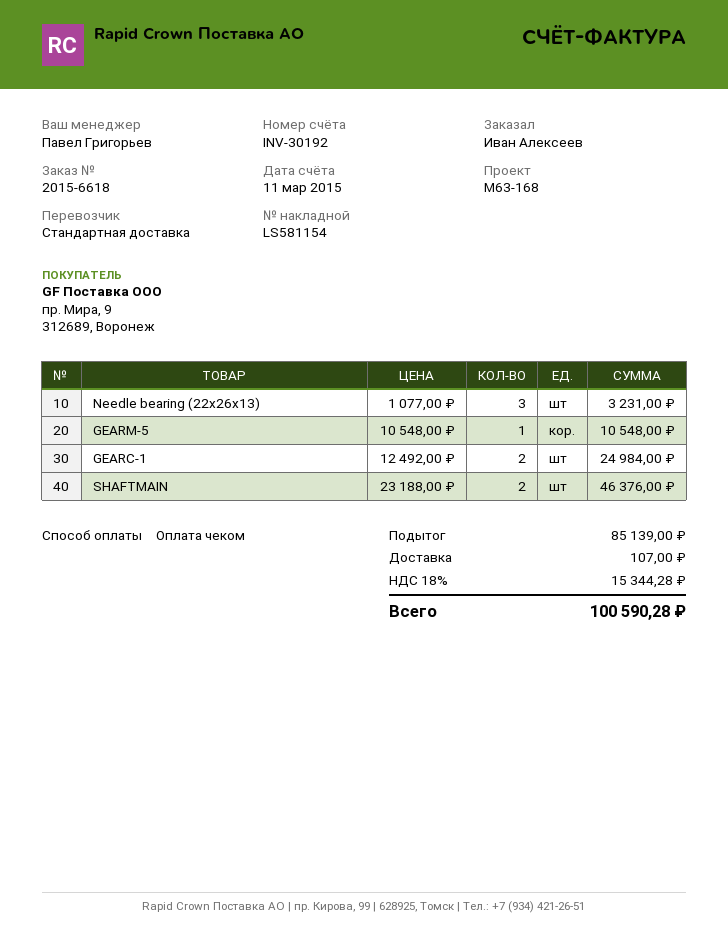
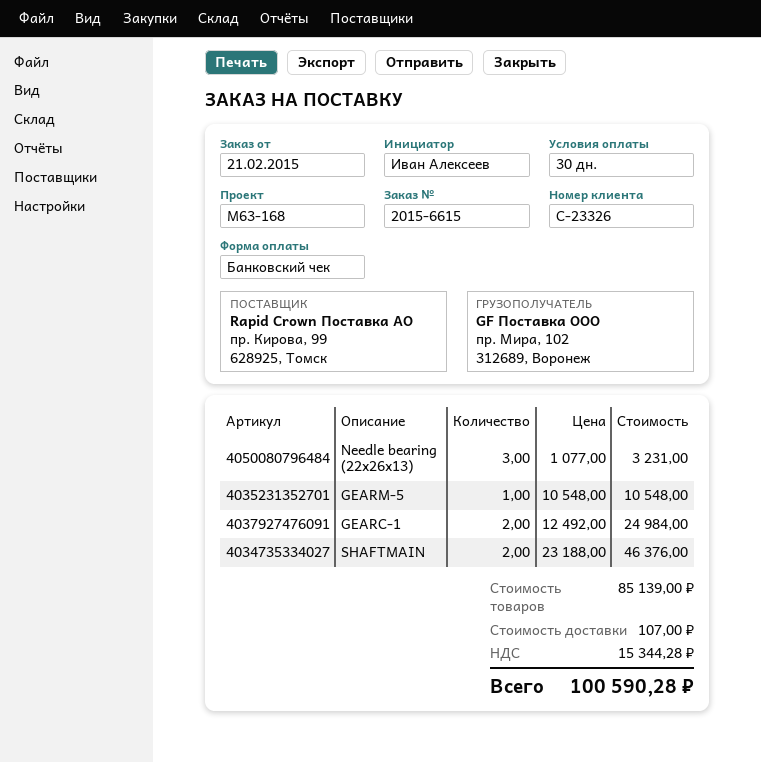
order number: 2015-6618 -> 2015-6615

